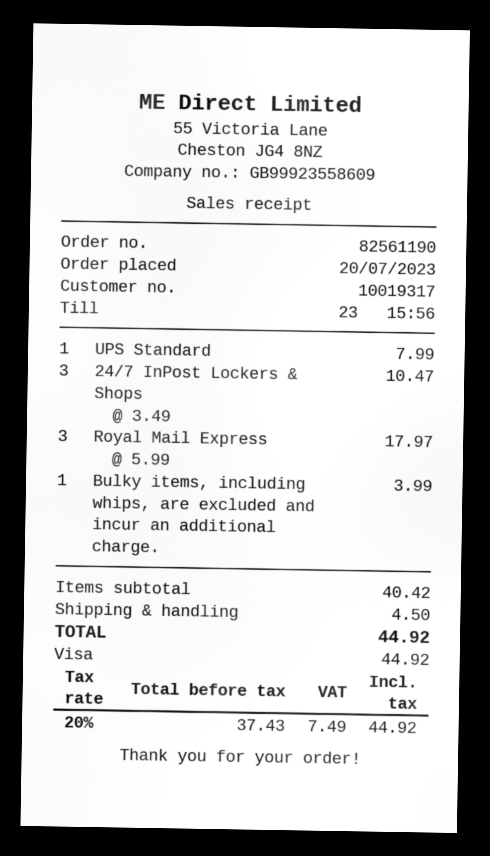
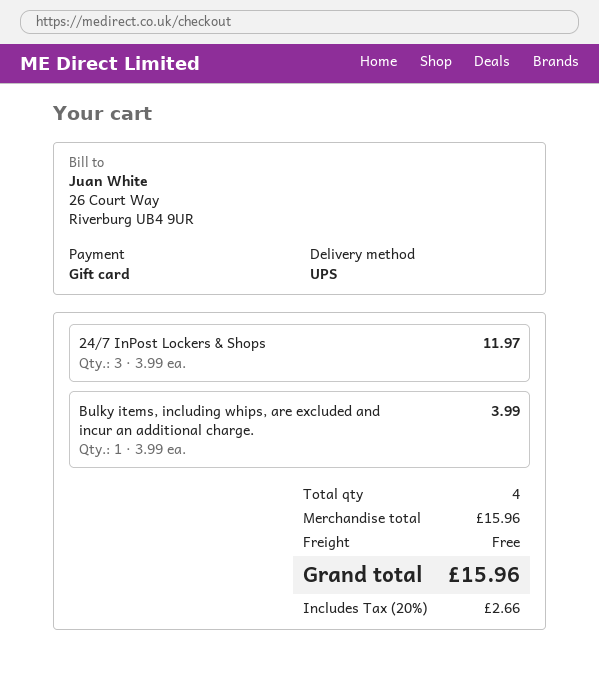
payment method: Visa -> gift card
UPS Standard: 1 x 7.99 = 7.99 -> none
24/7 InPost Lockers & Shops: 3 x 3.49 = 10.47 -> 3 x 3.99 = 11.97
Royal Mail Express: 3 x 5.99 = 17.97 -> none
subtotal: 40.42 -> 15.96
shipping: 4.50 -> 0.00
tax: 20% = 7.49 -> 20% = 2.66
total: 44.92 -> 15.96

